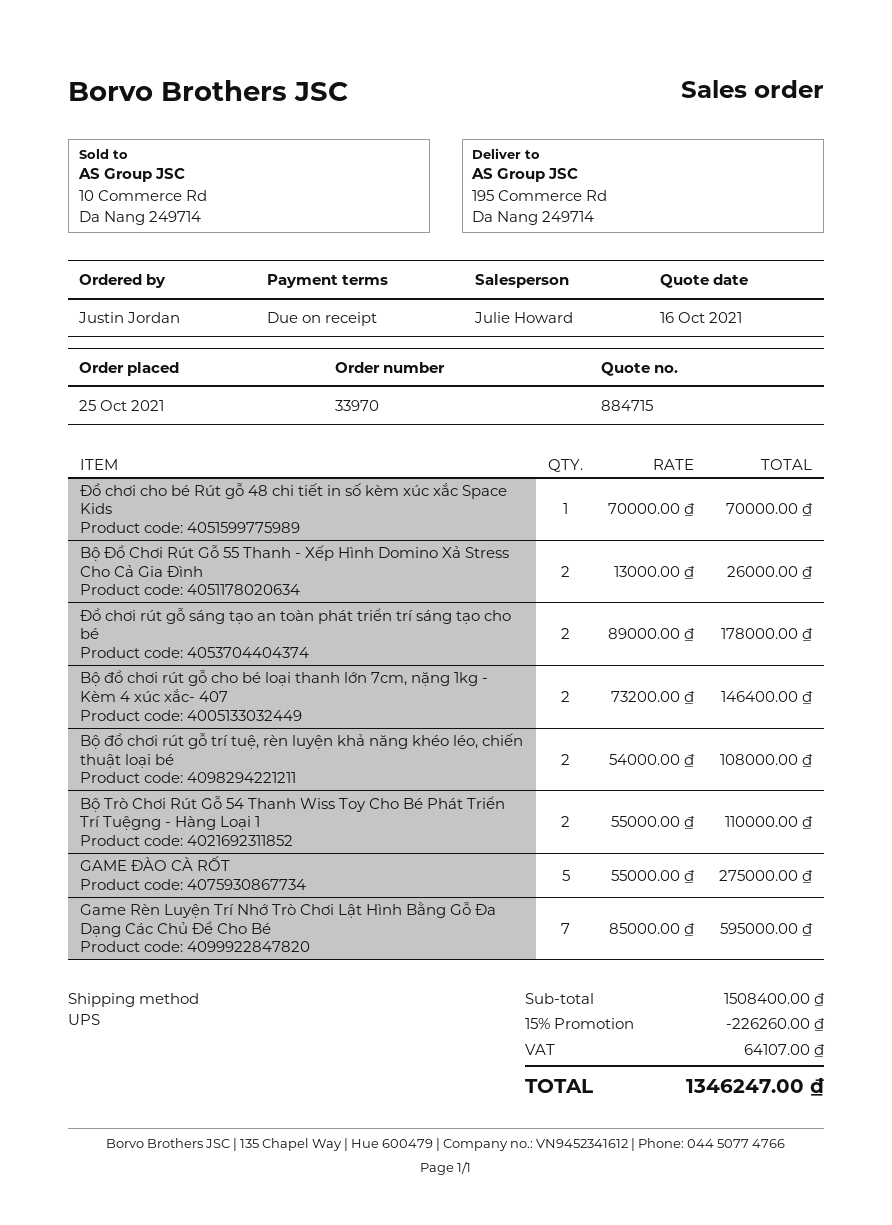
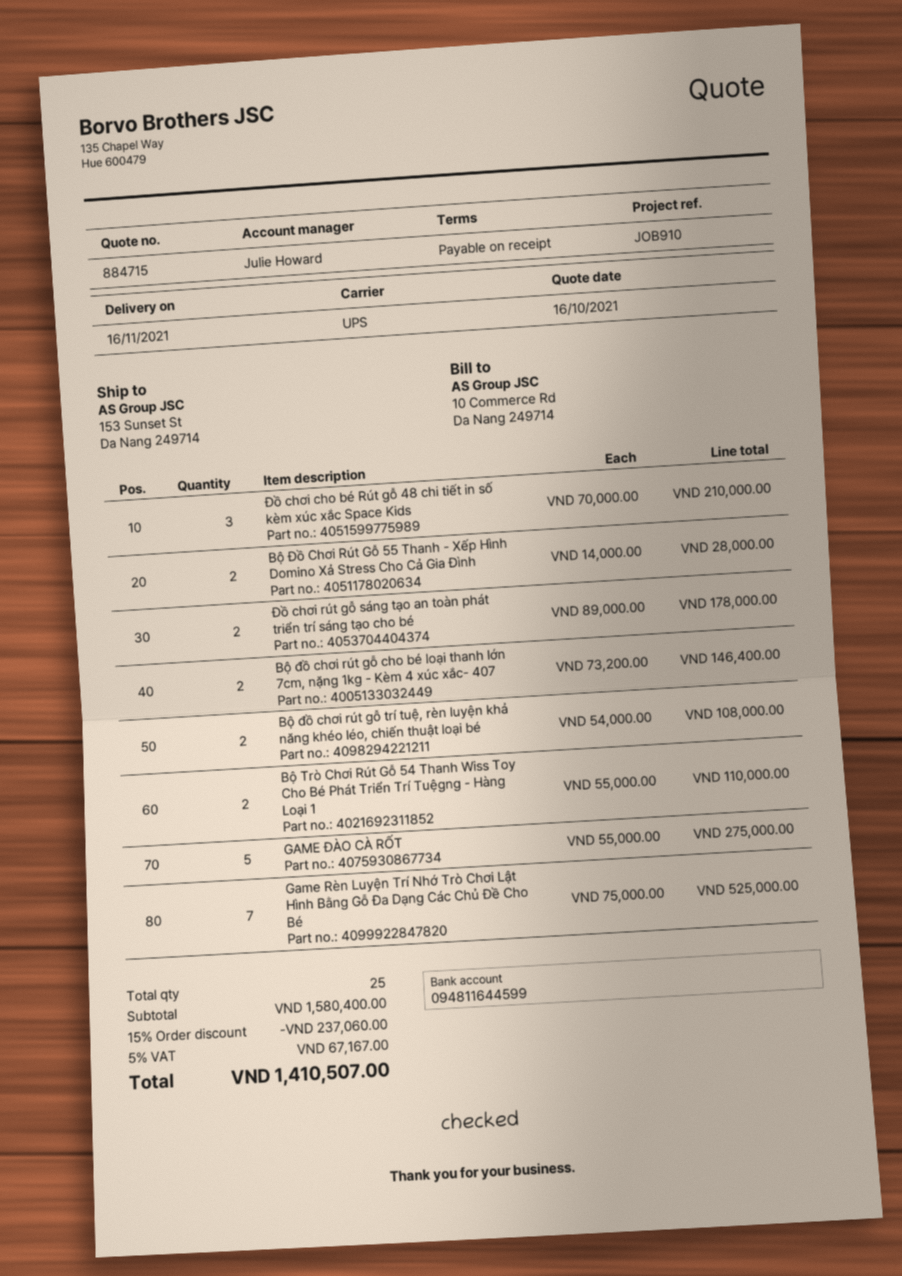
ship to: 195 Commerce Rd, Da Nang 249714 -> 153 Sunset St, Da Nang 249714
Đồ chơi cho bé Rút gỗ 48 chi tiết in số kèm xúc xắc Space Kids: 1 x 70000.00 = 70000.00 -> 3 x 70000.00 = 210000.00
Bộ Đồ Chơi Rút Gỗ 55 Thanh - Xếp Hình Domino Xả Stress Cho Cả Gia Đình: 2 x 13000.00 = 26000.00 -> 2 x 14000.00 = 28000.00
Game Rèn Luyện Trí Nhớ Trò Chơi Lật Hình Bằng Gỗ Đa Dạng Các Chủ Đề Cho Bé: 7 x 85000.00 = 595000.00 -> 7 x 75000.00 = 525000.00
subtotal: 1508400.00 -> 1580400.00
discount: 15% = 226260.00 -> 15% = 237060.00
tax: 64107.00 -> 67167.00
total: 1346247.00 -> 1410507.00

